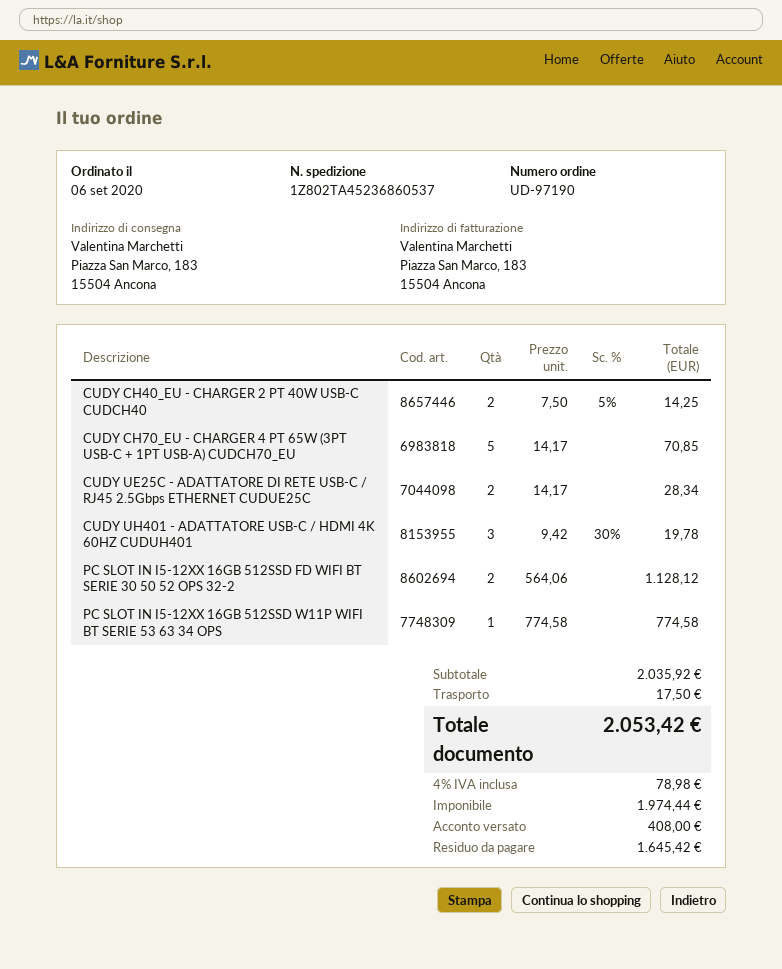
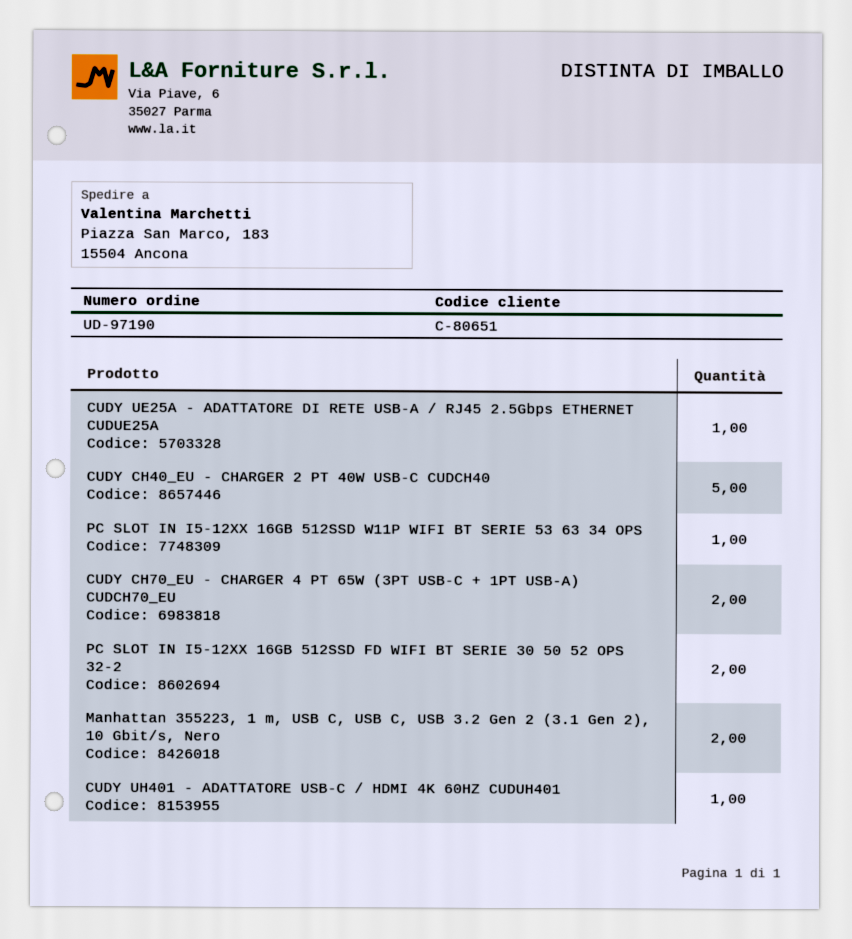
CUDY CH40_EU - CHARGER 2 PT 40W USB-C CUDCH40: 2 -> 5
CUDY CH70_EU - CHARGER 4 PT 65W (3PT USB-C + 1PT USB-A) CUDCH70_EU: 5 -> 2
CUDY UE25C - ADATTATORE DI RETE USB-C / RJ45 2.5Gbps ETHERNET CUDUE25C: 2 -> none
CUDY UH401 - ADATTATORE USB-C / HDMI 4K 60HZ CUDUH401: 3 -> 1
CUDY UE25A - ADATTATORE DI RETE USB-A / RJ45 2.5Gbps ETHERNET CUDUE25A: none -> 1
Manhattan 355223, 1 m, USB C, USB C, USB 3.2 Gen 2 (3.1 Gen 2), 10 Gbit/s, Nero: none -> 2

